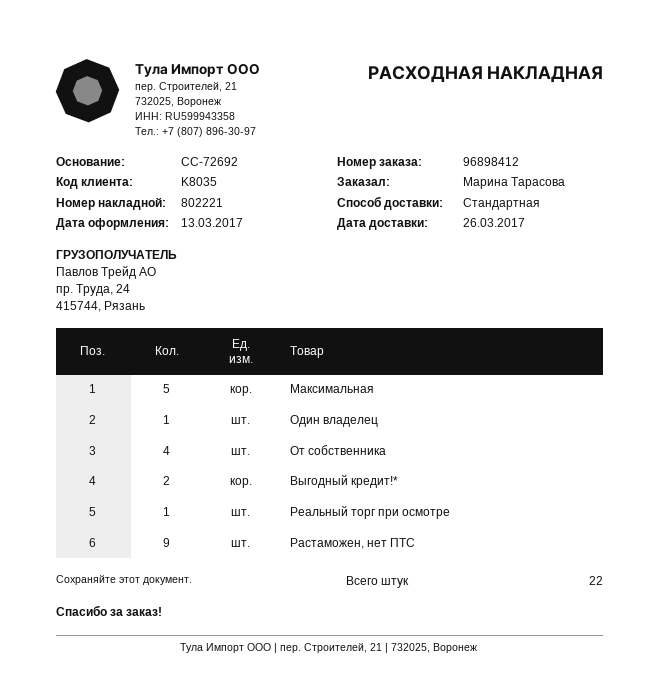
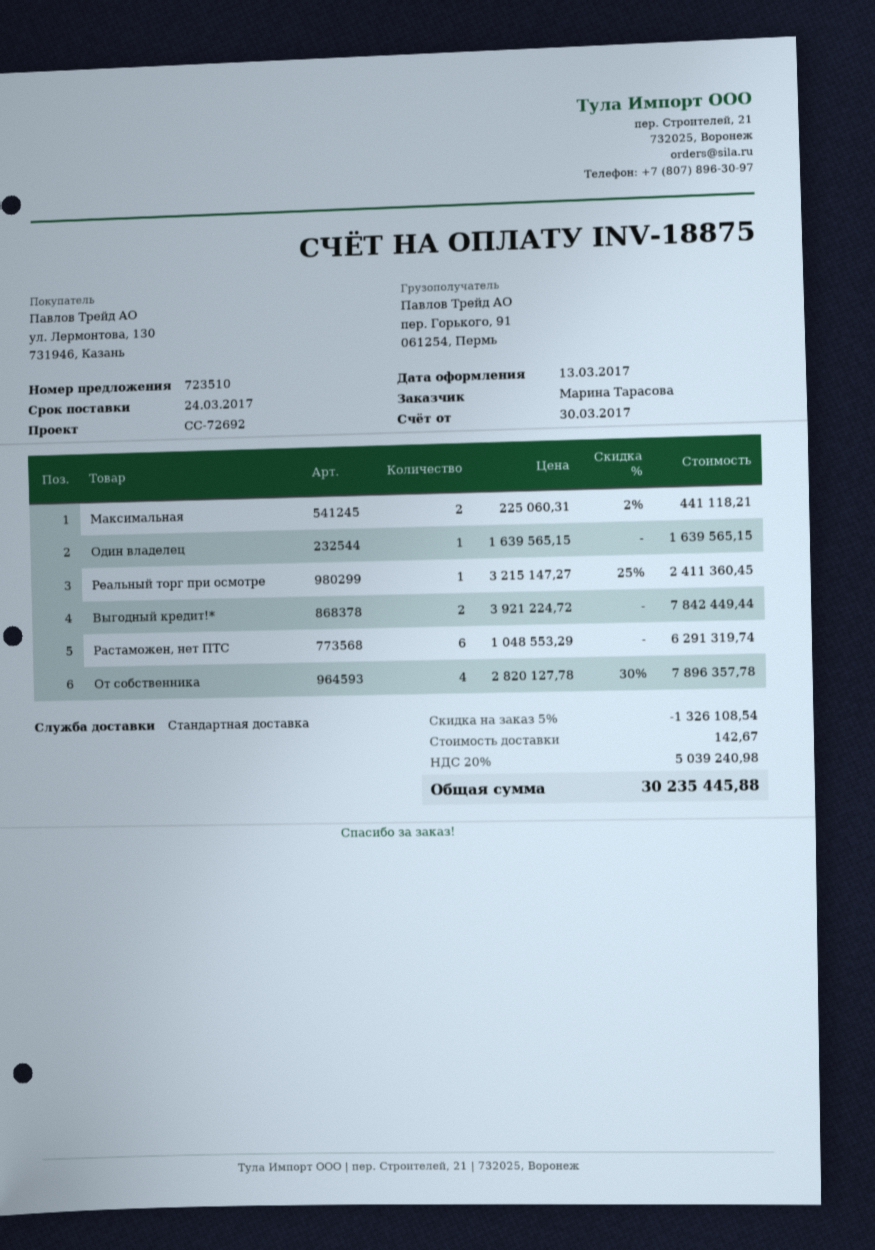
delivery date: 2017-03-26 -> 2017-03-24
ship to: пр. Труда, 24, 415744, Рязань -> пер. Горького, 91, 061254, Пермь
Максимальная: 5 -> 2
Растаможен, нет ПТС: 9 -> 6

